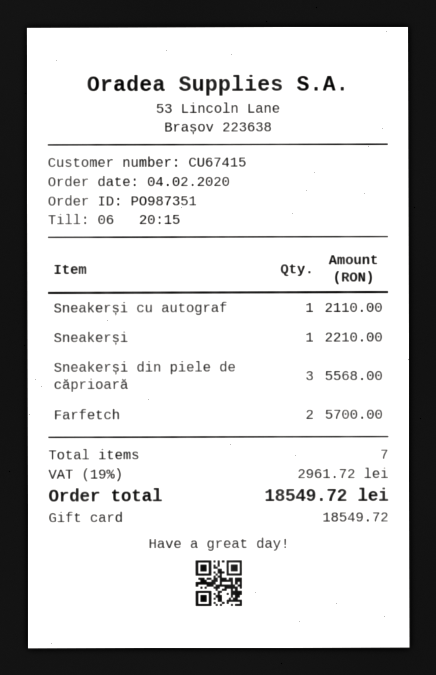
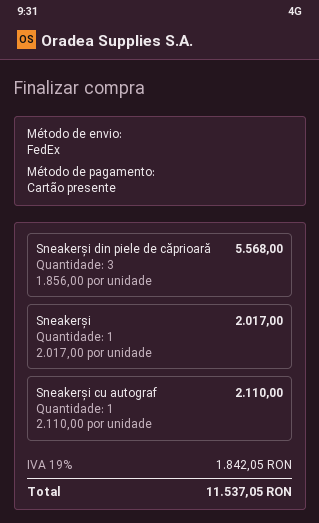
Sneakerși: 1 for 2210.00 -> 1 for 2017.00
Farfetch: 2 for 5700.00 -> none
tax: 19% = 2961.72 -> 19% = 1842.05
total: 18549.72 -> 11537.05

